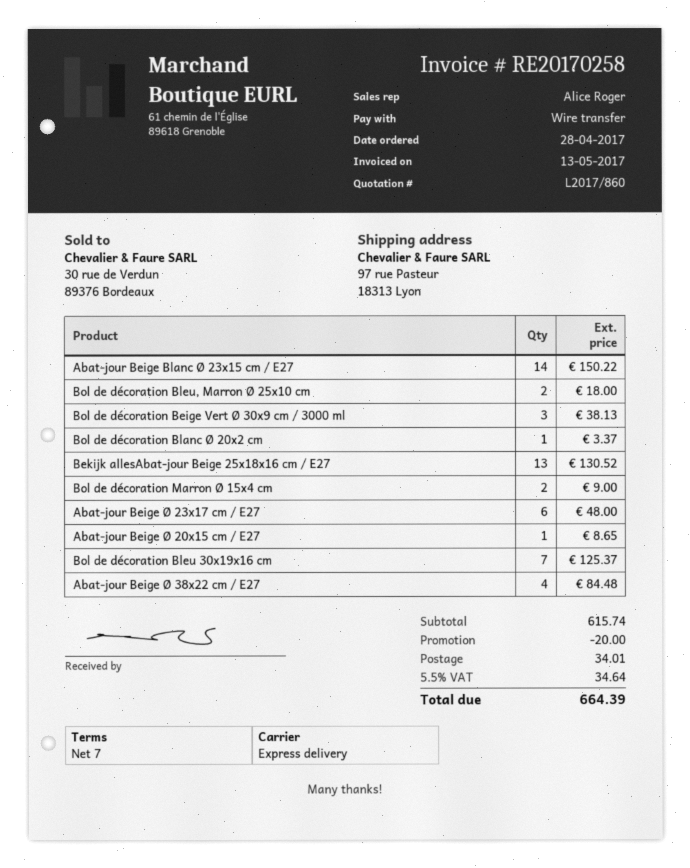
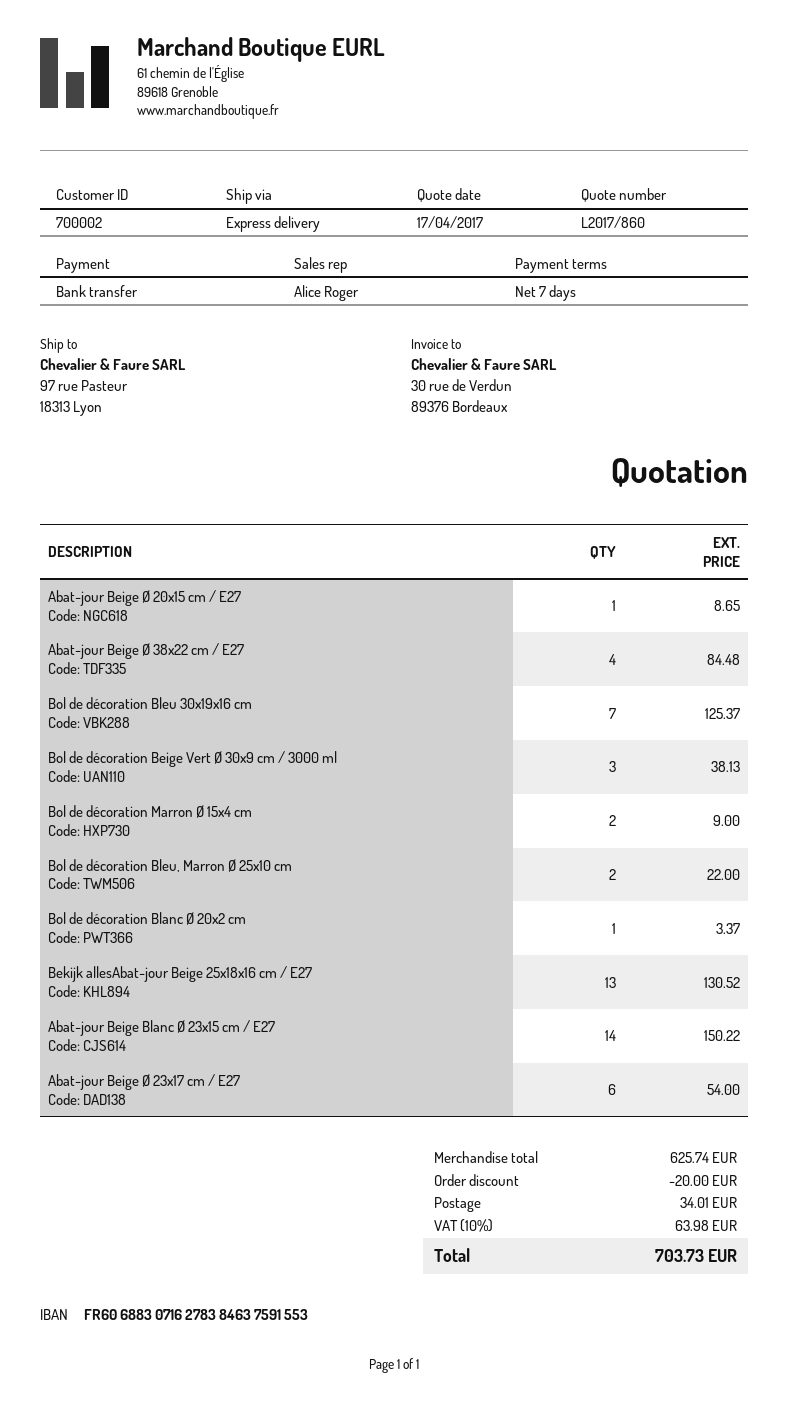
Bol de décoration Bleu, Marron Ø 25x10 cm: 2 for 18.00 -> 2 for 22.00
Abat-jour Beige Ø 23x17 cm / E27: 6 for 48.00 -> 6 for 54.00
subtotal: 615.74 -> 625.74
tax: 5.5% = 34.64 -> 10% = 63.98
total: 664.39 -> 703.73

